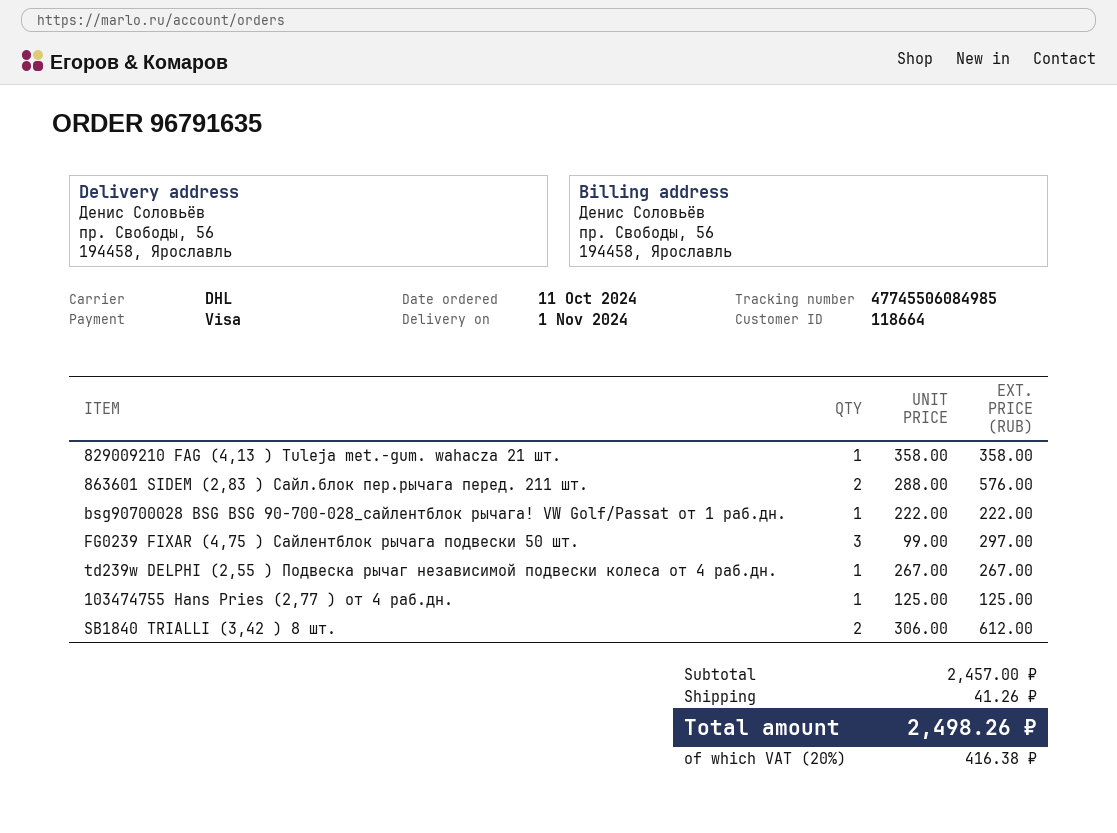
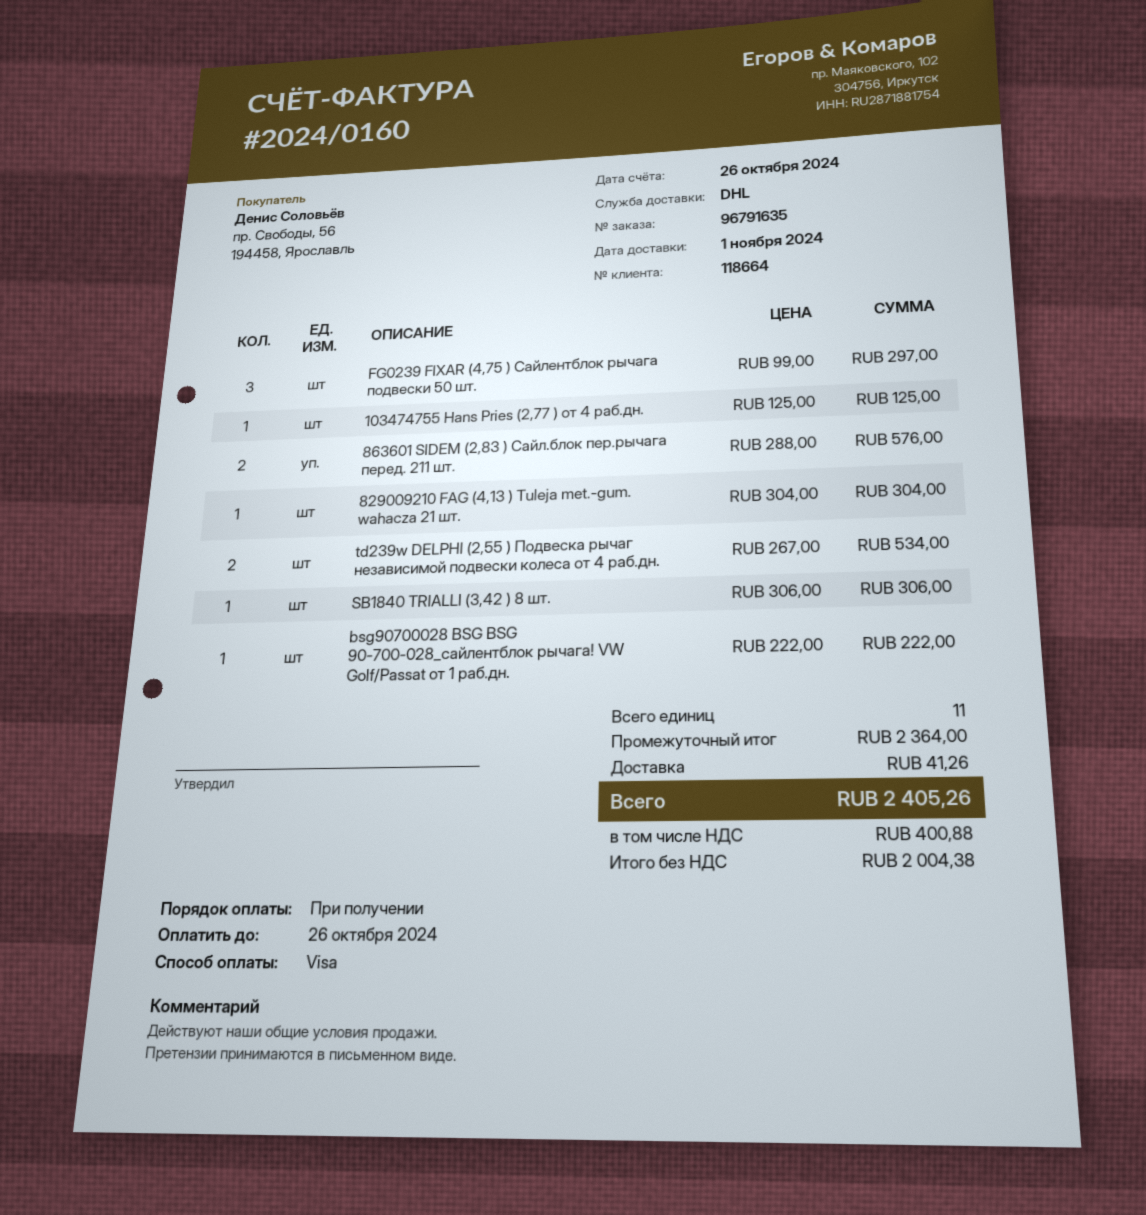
829009210 FAG (4,13 ) Tuleja met.-gum. wahacza 21 шт.: 1 x 358.00 = 358.00 -> 1 x 304.00 = 304.00
td239w DELPHI (2,55 ) Подвеска рычаг независимой подвески колеса от 4 раб.дн.: 1 x 267.00 = 267.00 -> 2 x 267.00 = 534.00
SB1840 TRIALLI (3,42 ) 8 шт.: 2 x 306.00 = 612.00 -> 1 x 306.00 = 306.00
subtotal: 2457.00 -> 2364.00
tax: 416.38 -> 400.88
total: 2498.26 -> 2405.26

